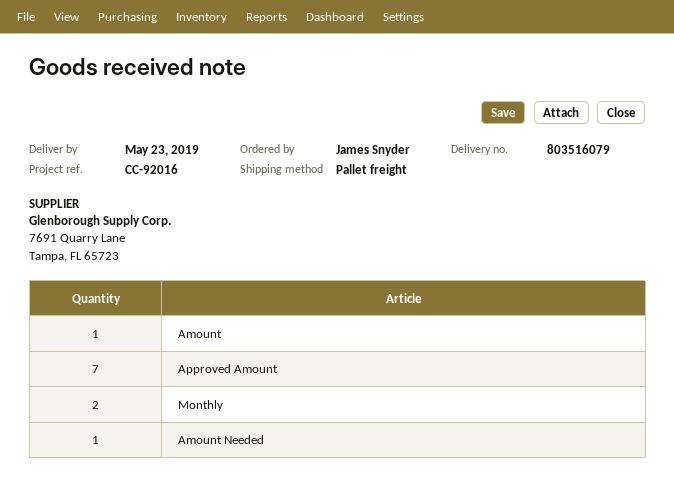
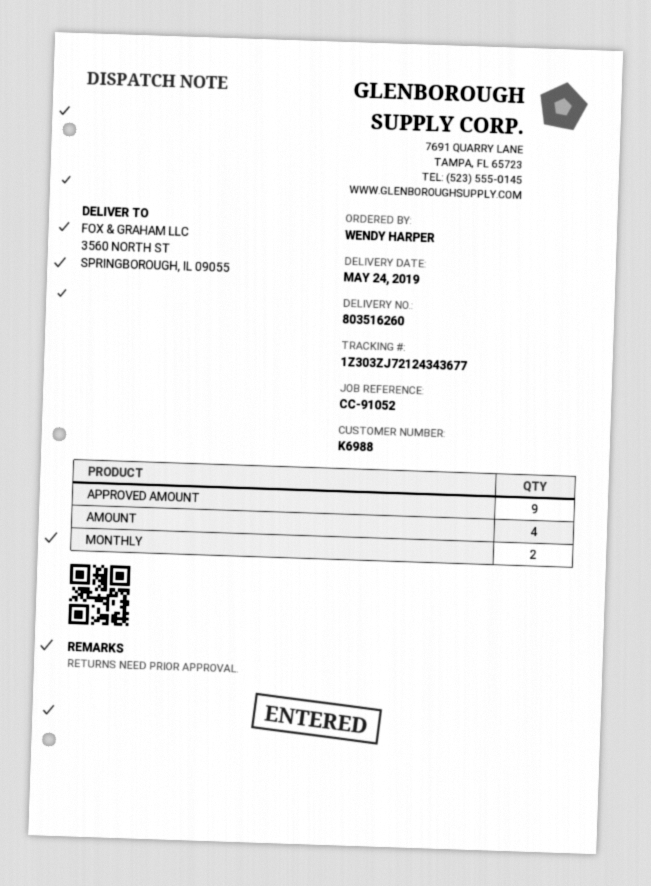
delivery note number: 803516079 -> 803516260
delivery date: 2019-05-23 -> 2019-05-24
reference: CC-92016 -> CC-91052
ordered by: James Snyder -> WENDY HARPER
Amount: 1 -> 4
Approved Amount: 7 -> 9
Amount Needed: 1 -> none

